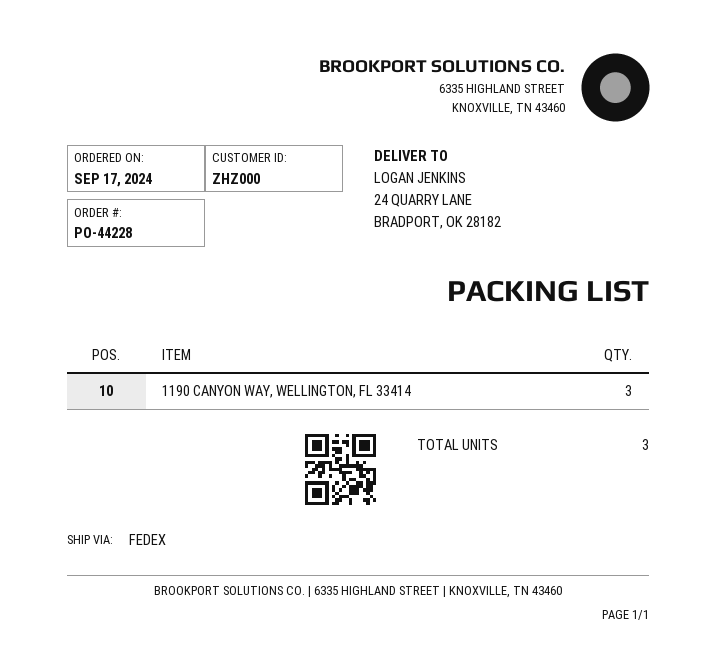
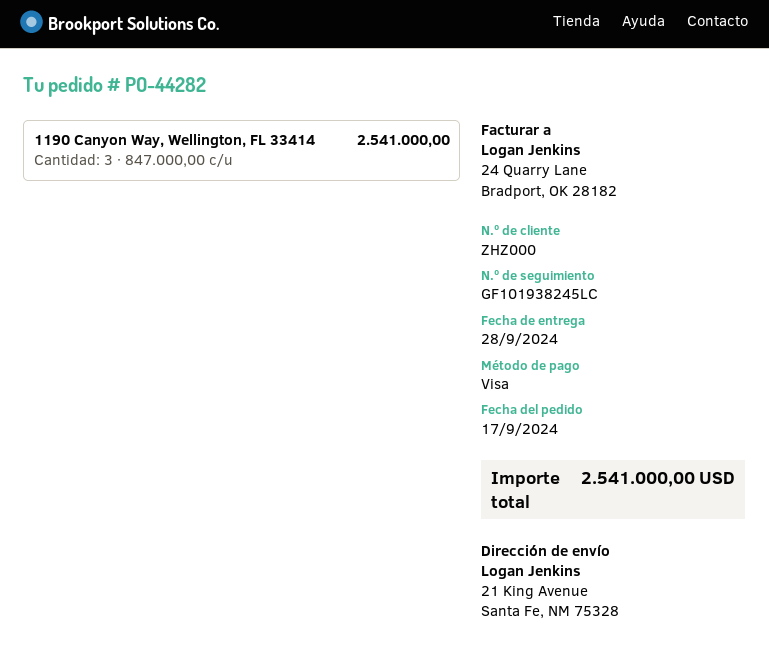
order number: PO-44228 -> PO-44282
ship to: 24 QUARRY LANE, BRADPORT, OK 28182 -> 21 King Avenue, Santa Fe, NM 75328

